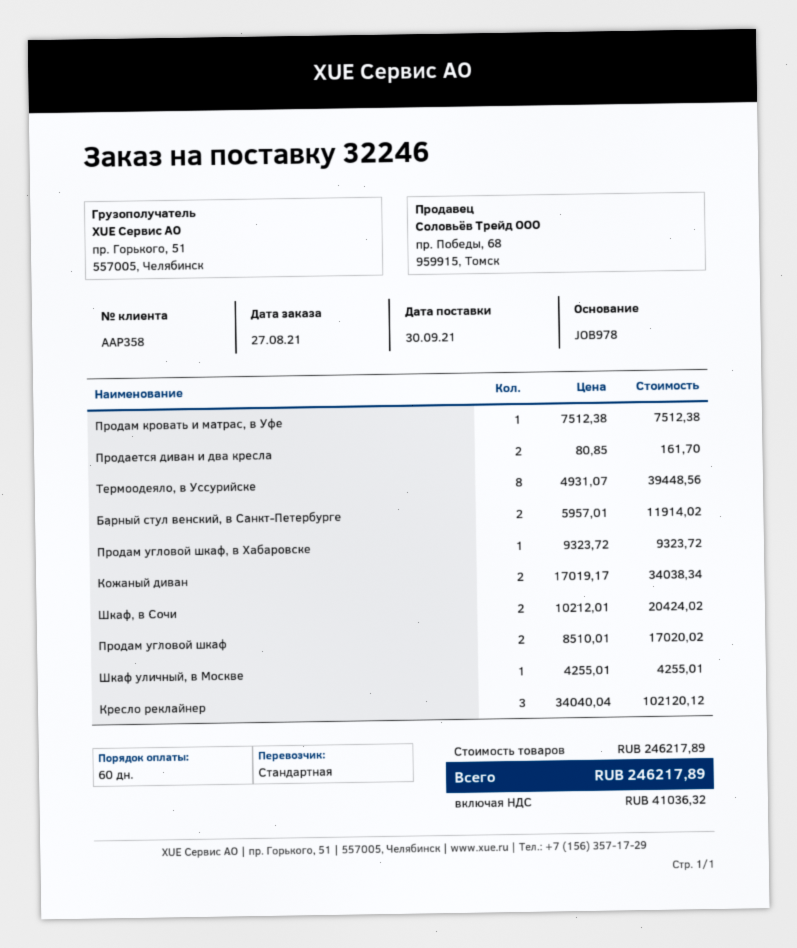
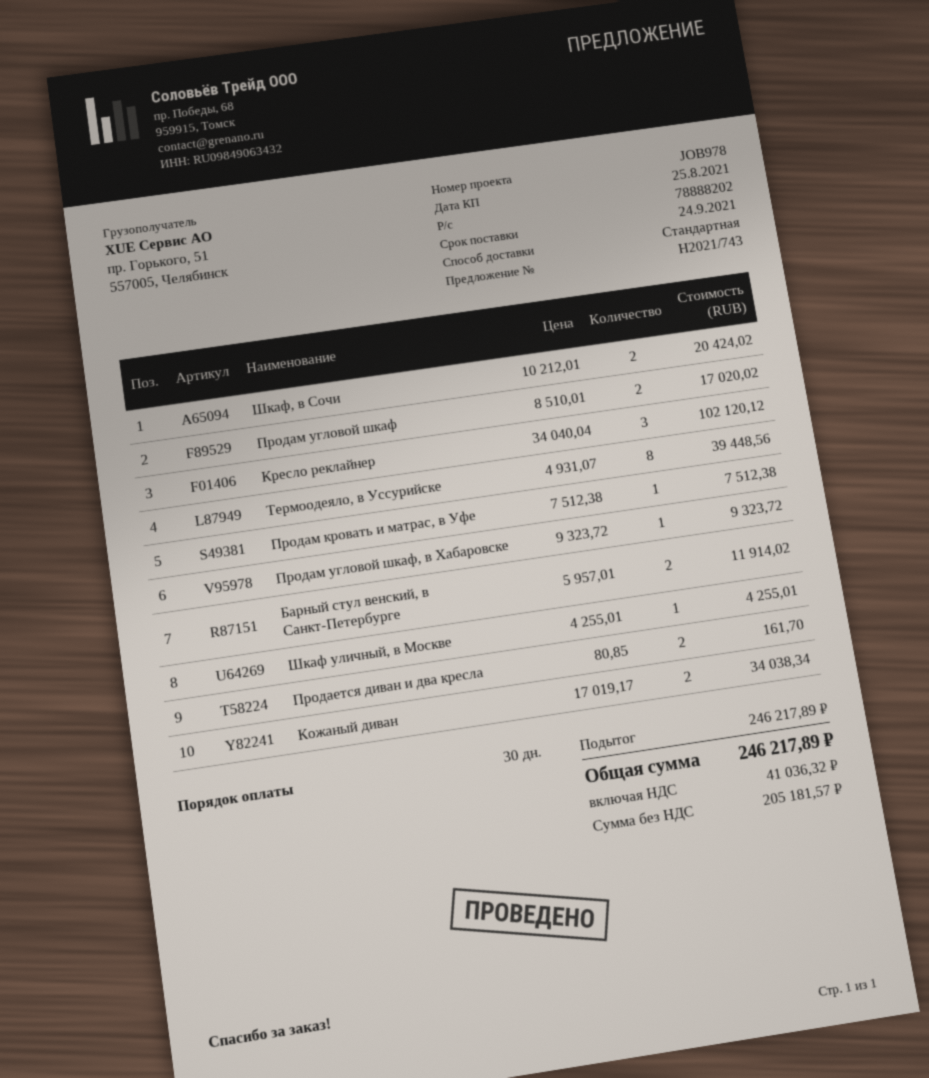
delivery date: 2021-09-30 -> 2021-09-24
payment terms: 60 days -> 30 days

